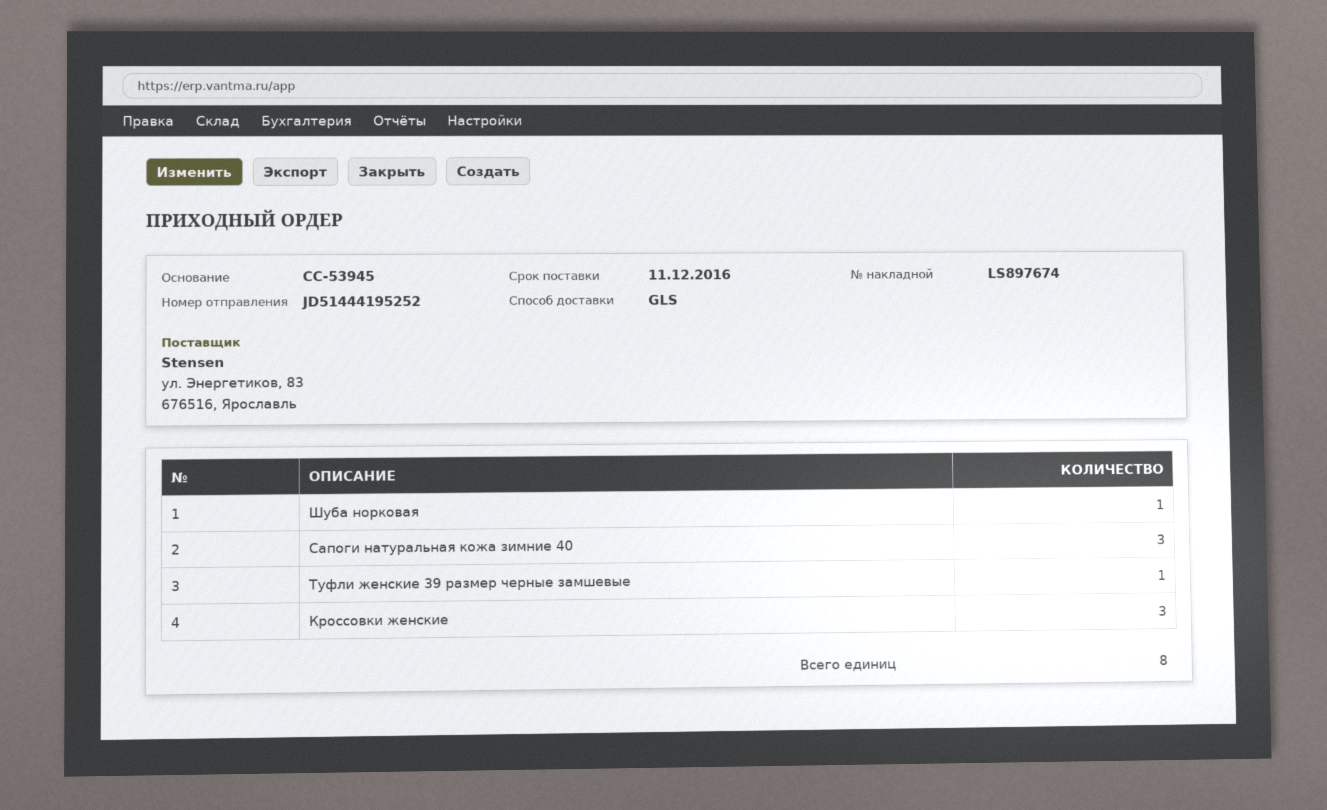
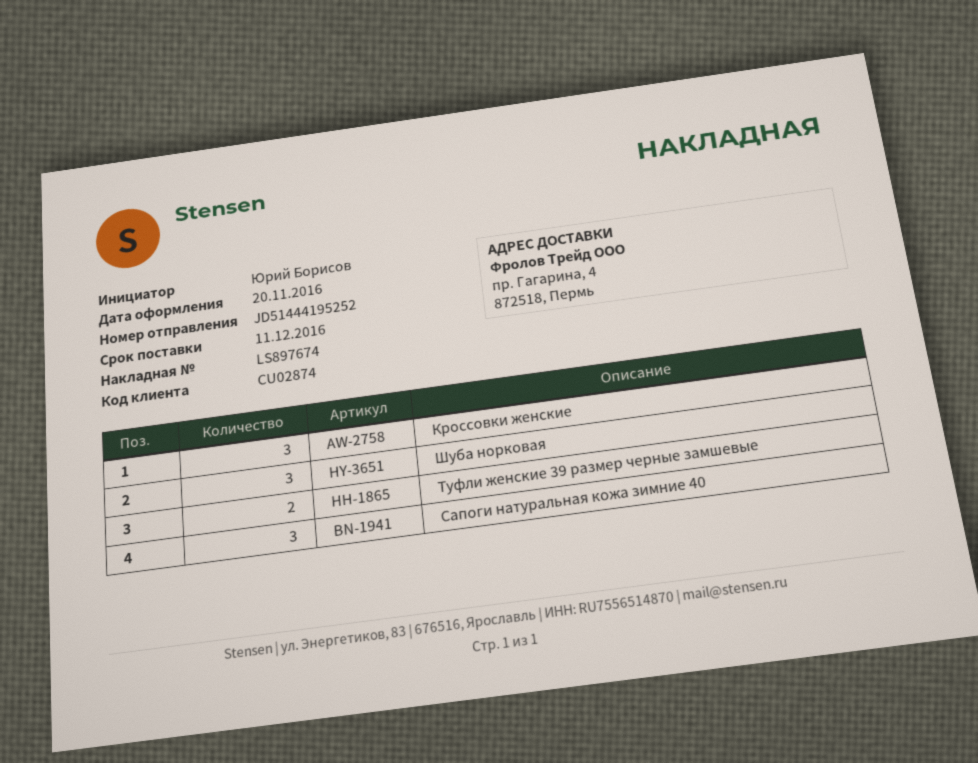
Шуба норковая: 1 -> 3
Туфли женские 39 размер черные замшевые: 1 -> 2

